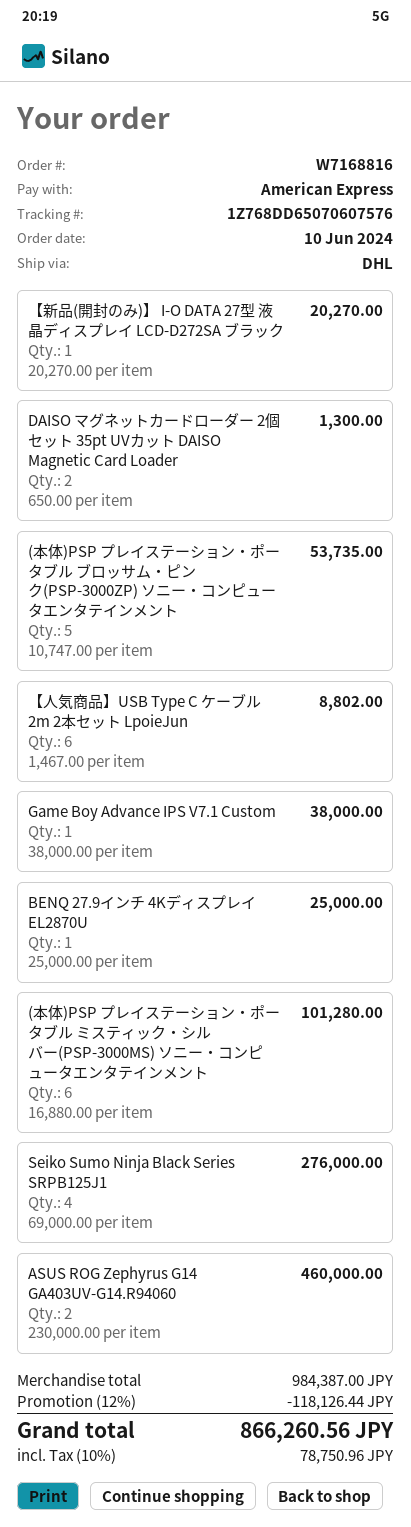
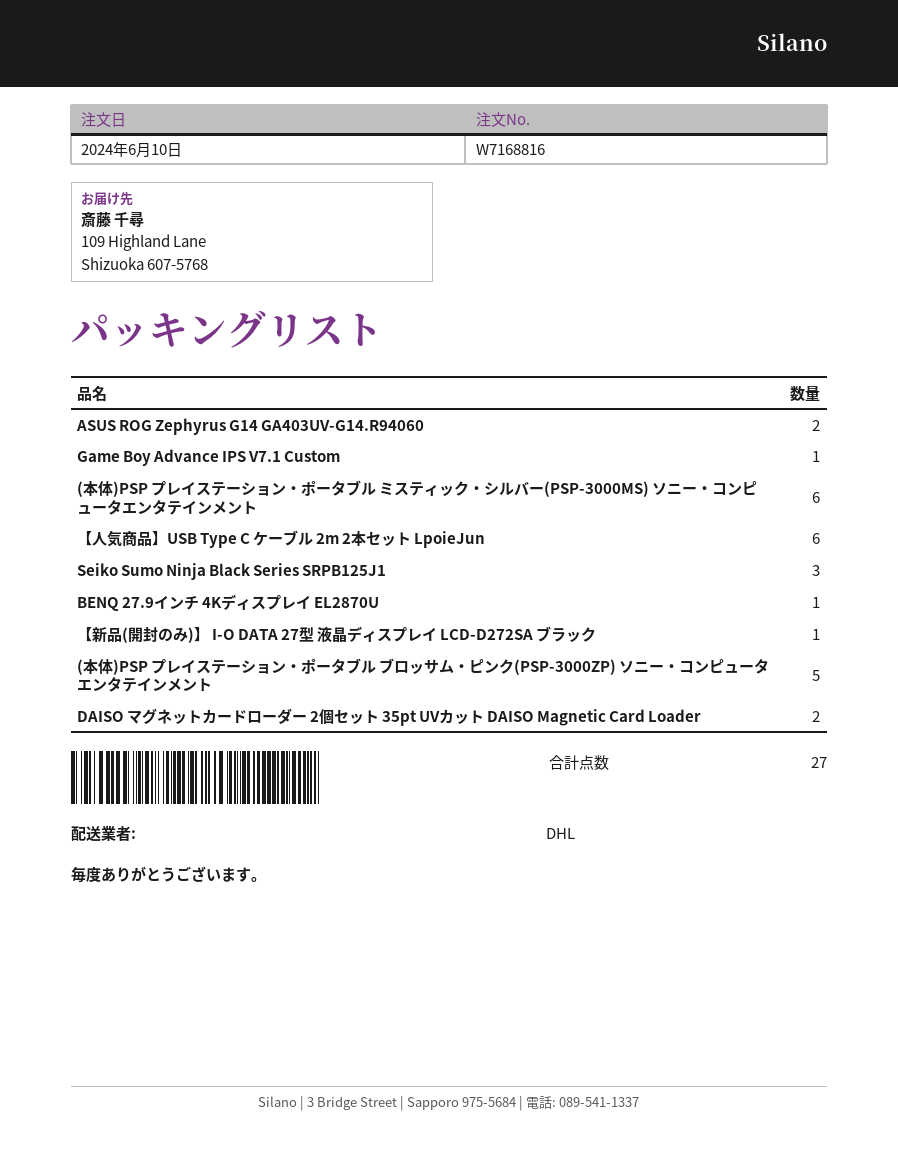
Seiko Sumo Ninja Black Series SRPB125J1: 4 -> 3

